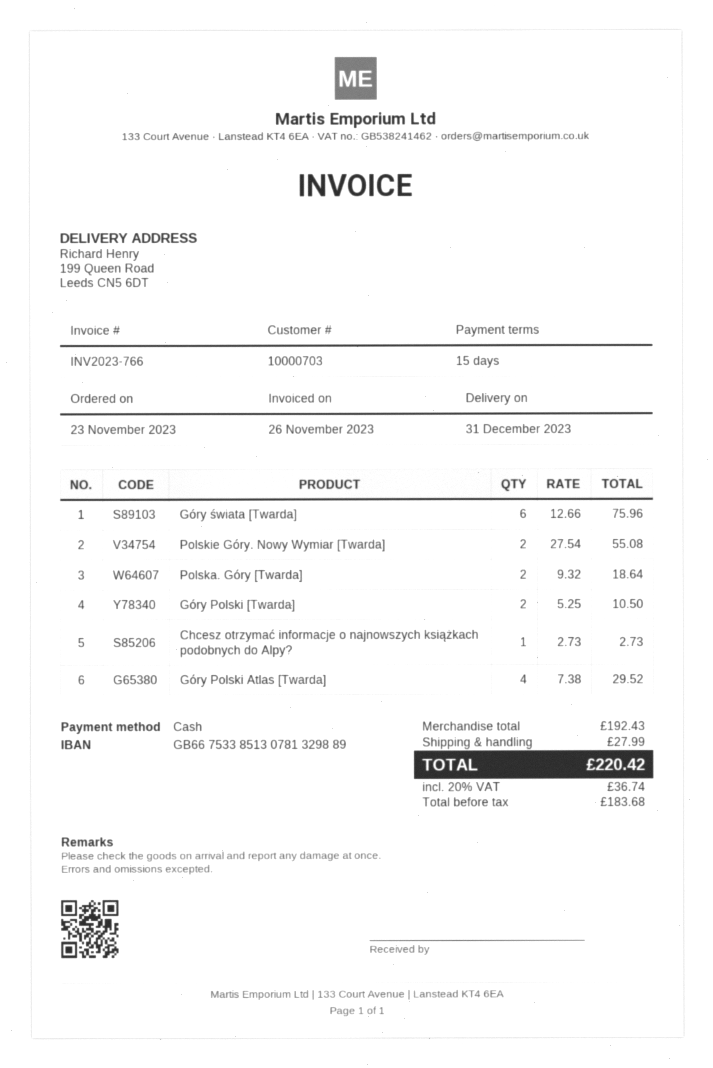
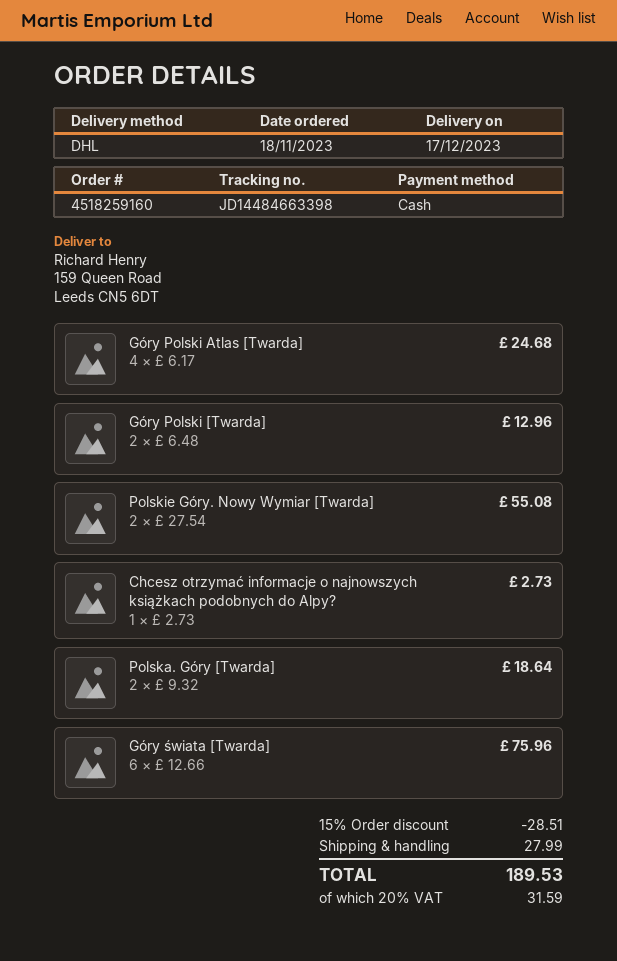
order date: 2023-11-23 -> 2023-11-18
delivery date: 2023-12-31 -> 2023-12-17
ship to: 199 Queen Road, Leeds CN5 6DT -> 159 Queen Road, Leeds CN5 6DT
Góry Polski [Twarda]: 2 x 5.25 = 10.50 -> 2 x 6.48 = 12.96
Góry Polski Atlas [Twarda]: 4 x 7.38 = 29.52 -> 4 x 6.17 = 24.68
discount: none -> 15% = 28.51
tax: 20% = 36.74 -> 20% = 31.59
total: 220.42 -> 189.53

